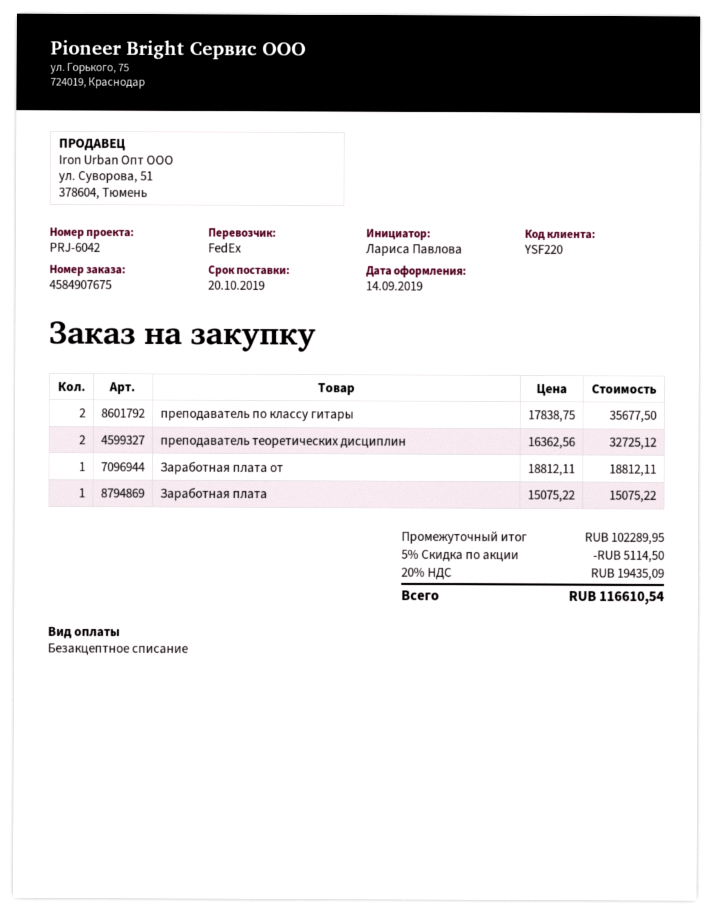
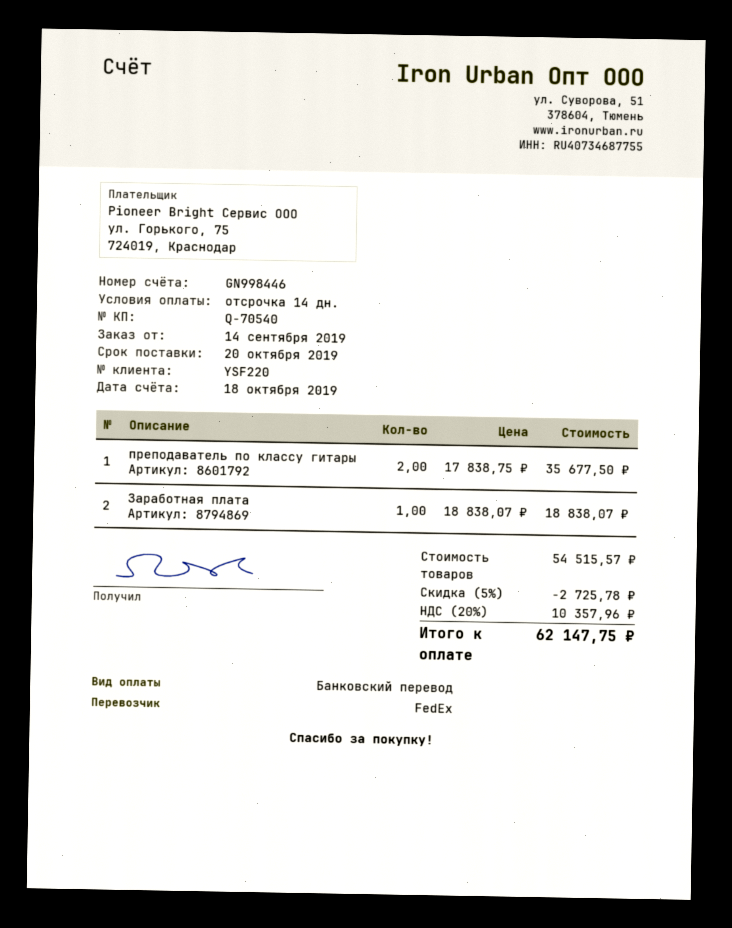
payment method: direct debit -> bank transfer
преподаватель теоретических дисциплин: 2 x 16362.56 = 32725.12 -> none
Заработная плата от: 1 x 18812.11 = 18812.11 -> none
Заработная плата: 1 x 15075.22 = 15075.22 -> 1 x 18838.07 = 18838.07
subtotal: 102289.95 -> 54515.57
discount: 5% = 5114.50 -> 5% = 2725.78
tax: 20% = 19435.09 -> 20% = 10357.96
total: 116610.54 -> 62147.75

